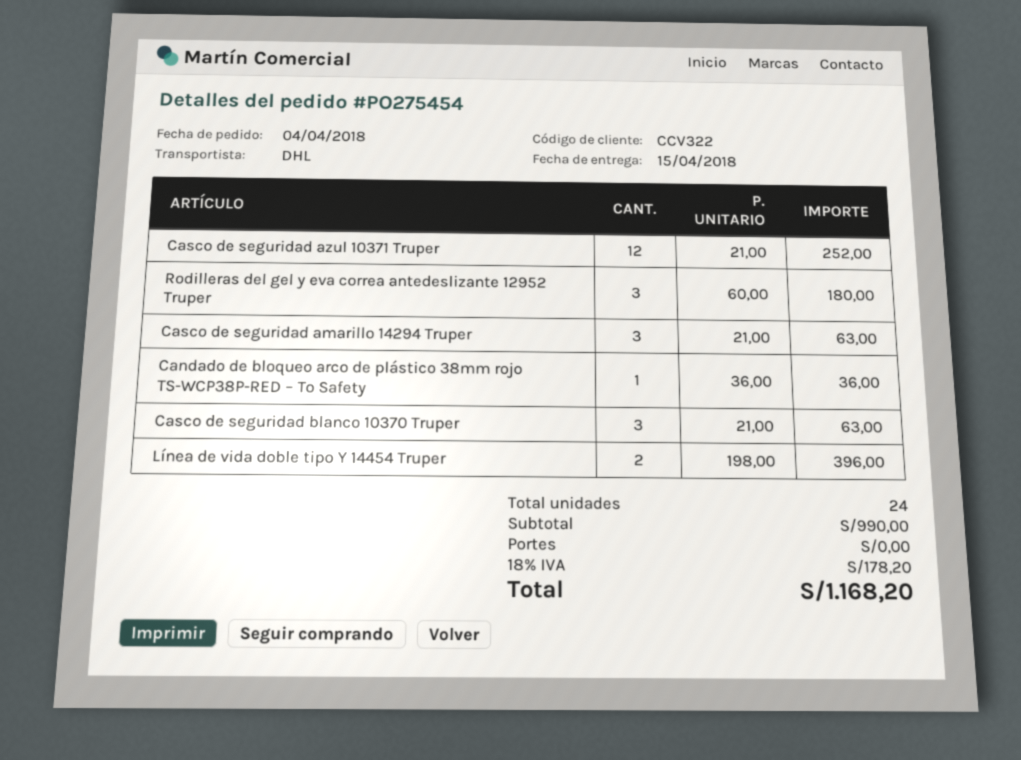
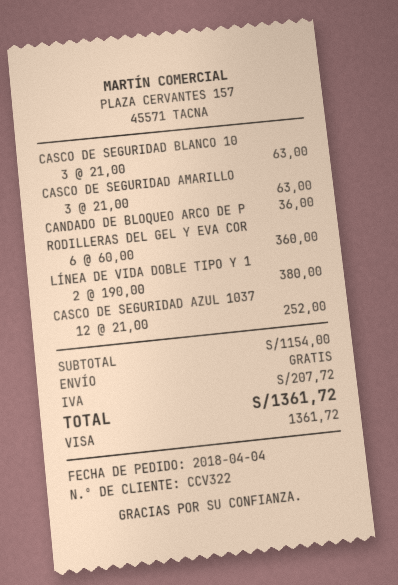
Rodilleras del gel y eva correa antedeslizante 12952 Truper: 3 x 60.00 = 180.00 -> 6 x 60.00 = 360.00
Línea de vida doble tipo Y 14454 Truper: 2 x 198.00 = 396.00 -> 2 x 190.00 = 380.00
subtotal: 990.00 -> 1154.00
tax: 178.20 -> 207.72
total: 1168.20 -> 1361.72

